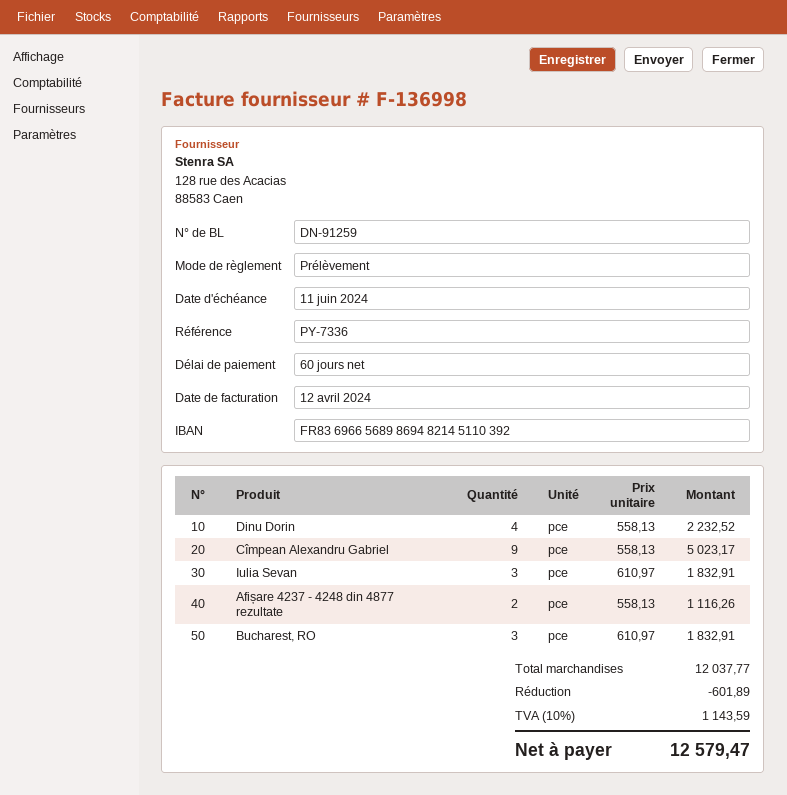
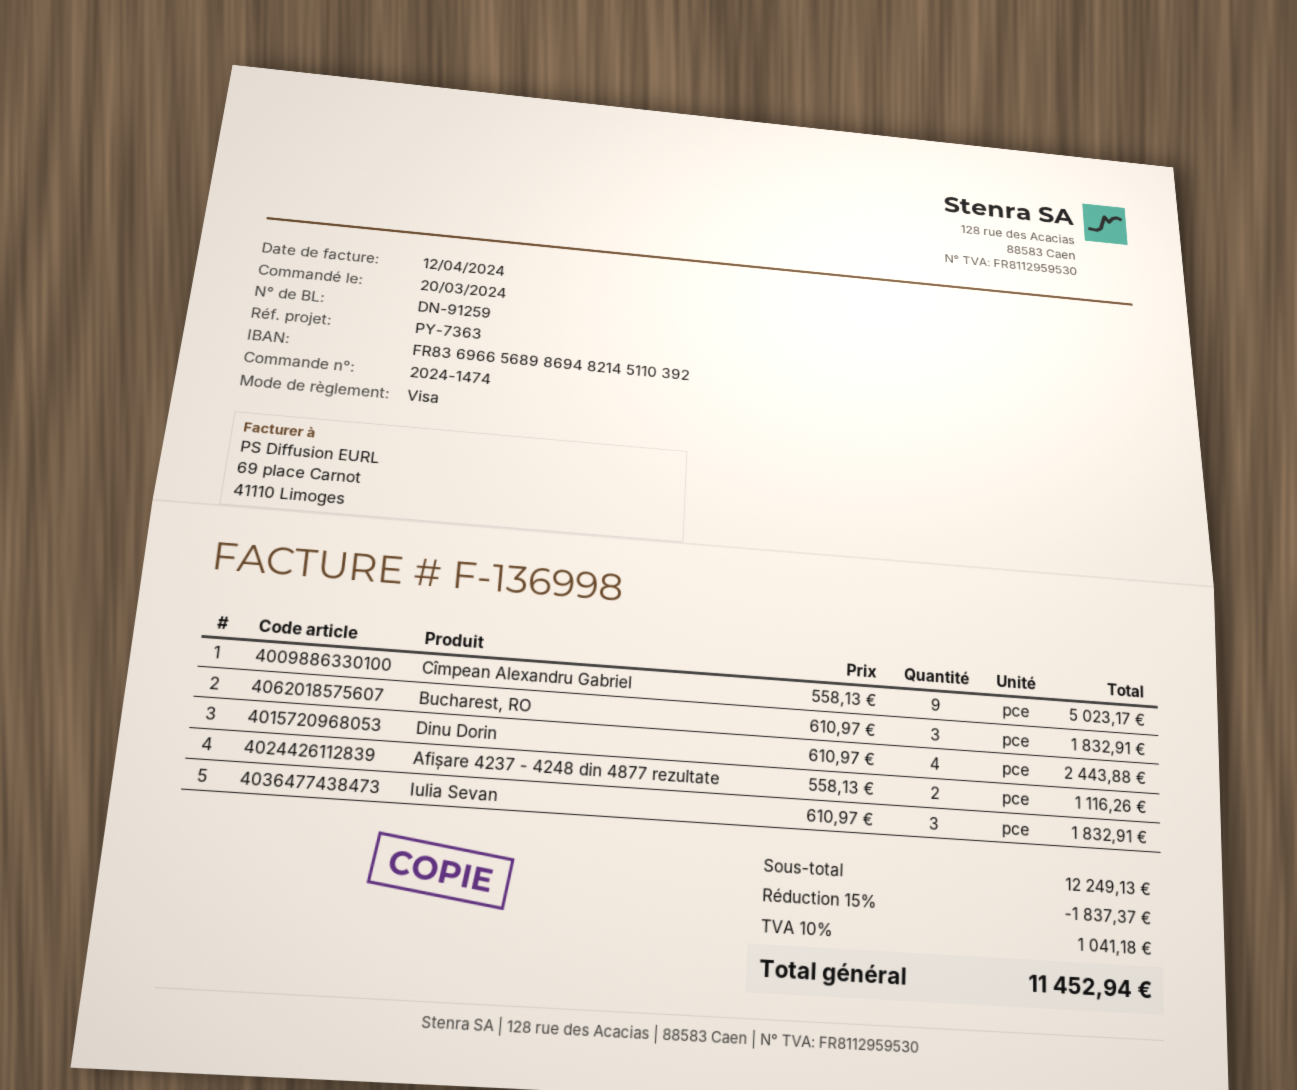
reference: PY-7336 -> PY-7363
payment method: direct debit -> Visa
Dinu Dorin: 4 x 558.13 = 2232.52 -> 4 x 610.97 = 2443.88
subtotal: 12037.77 -> 12249.13
discount: 601.89 -> 1837.37
tax: 10% = 1143.59 -> 10% = 1041.18
total: 12579.47 -> 11452.94

